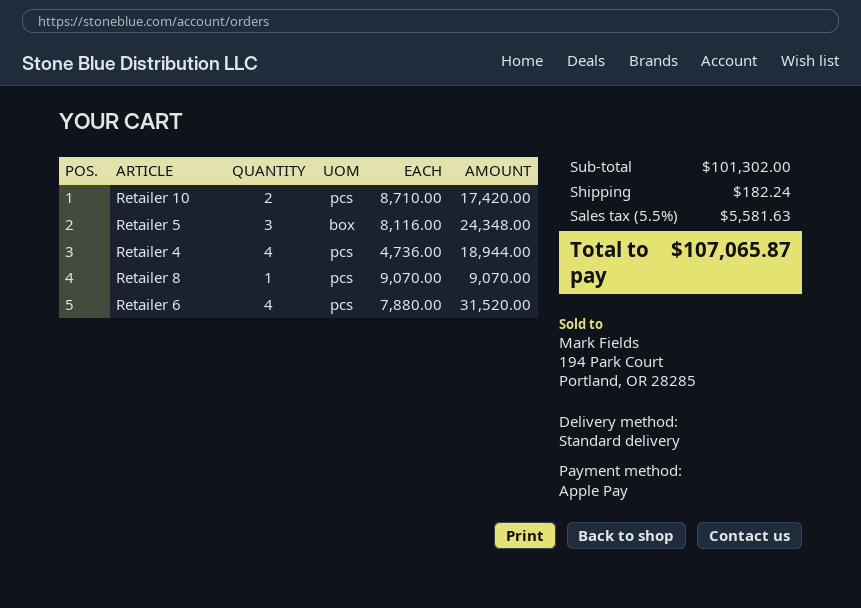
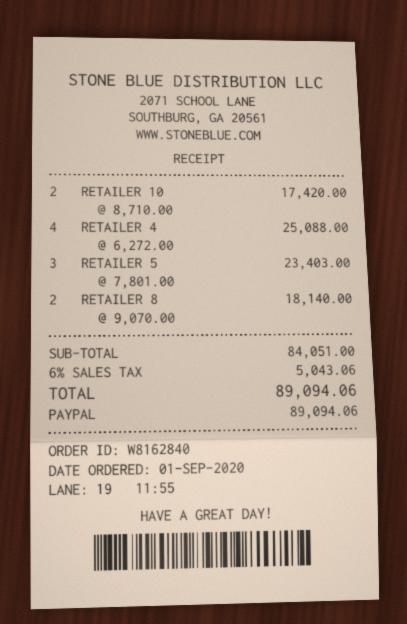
payment method: Apple Pay -> PayPal
Retailer 5: 3 x 8116.00 = 24348.00 -> 3 x 7801.00 = 23403.00
Retailer 4: 4 x 4736.00 = 18944.00 -> 4 x 6272.00 = 25088.00
Retailer 8: 1 x 9070.00 = 9070.00 -> 2 x 9070.00 = 18140.00
Retailer 6: 4 x 7880.00 = 31520.00 -> none
subtotal: 101302.00 -> 84051.00
shipping: 182.24 -> none
tax: 5.5% = 5581.63 -> 6% = 5043.06
total: 107065.87 -> 89094.06

